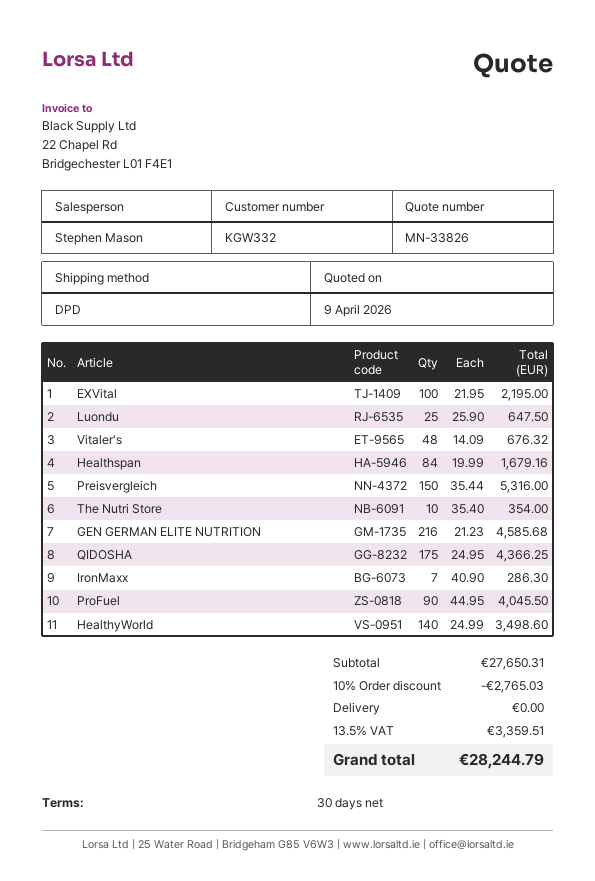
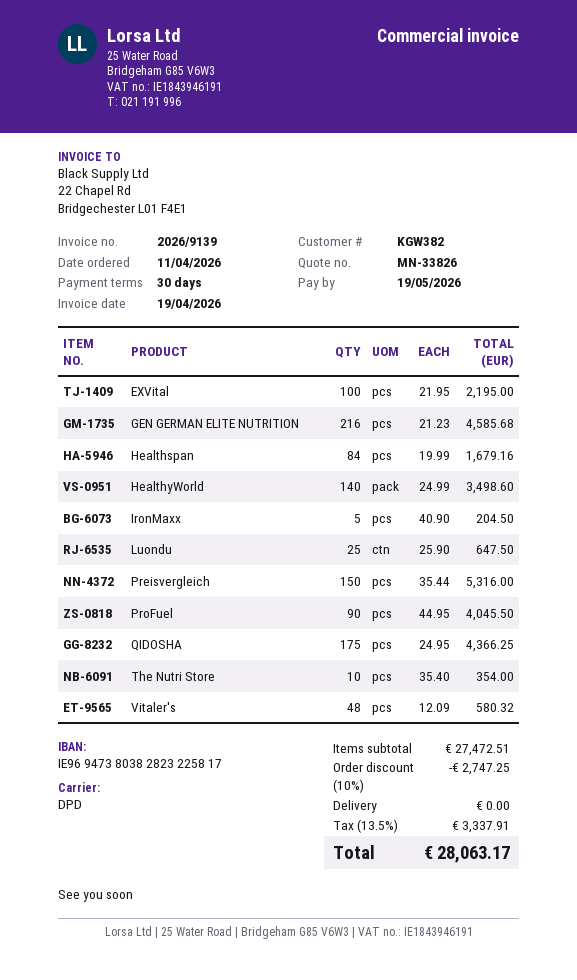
customer number: KGW332 -> KGW382
Vitaler's: 48 x 14.09 = 676.32 -> 48 x 12.09 = 580.32
IronMaxx: 7 x 40.90 = 286.30 -> 5 x 40.90 = 204.50
subtotal: 27650.31 -> 27472.51
discount: 10% = 2765.03 -> 10% = 2747.25
tax: 13.5% = 3359.51 -> 13.5% = 3337.91
total: 28244.79 -> 28063.17

